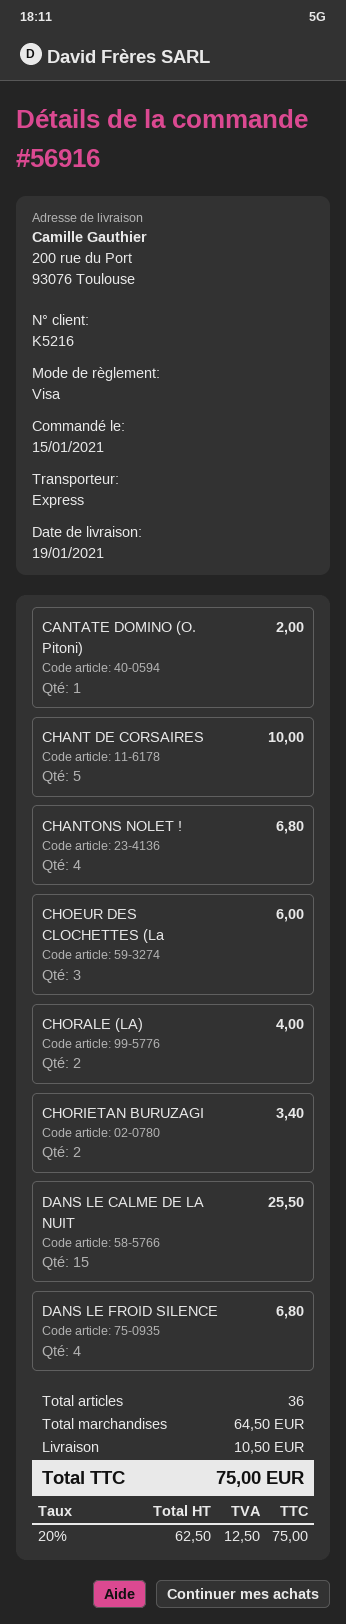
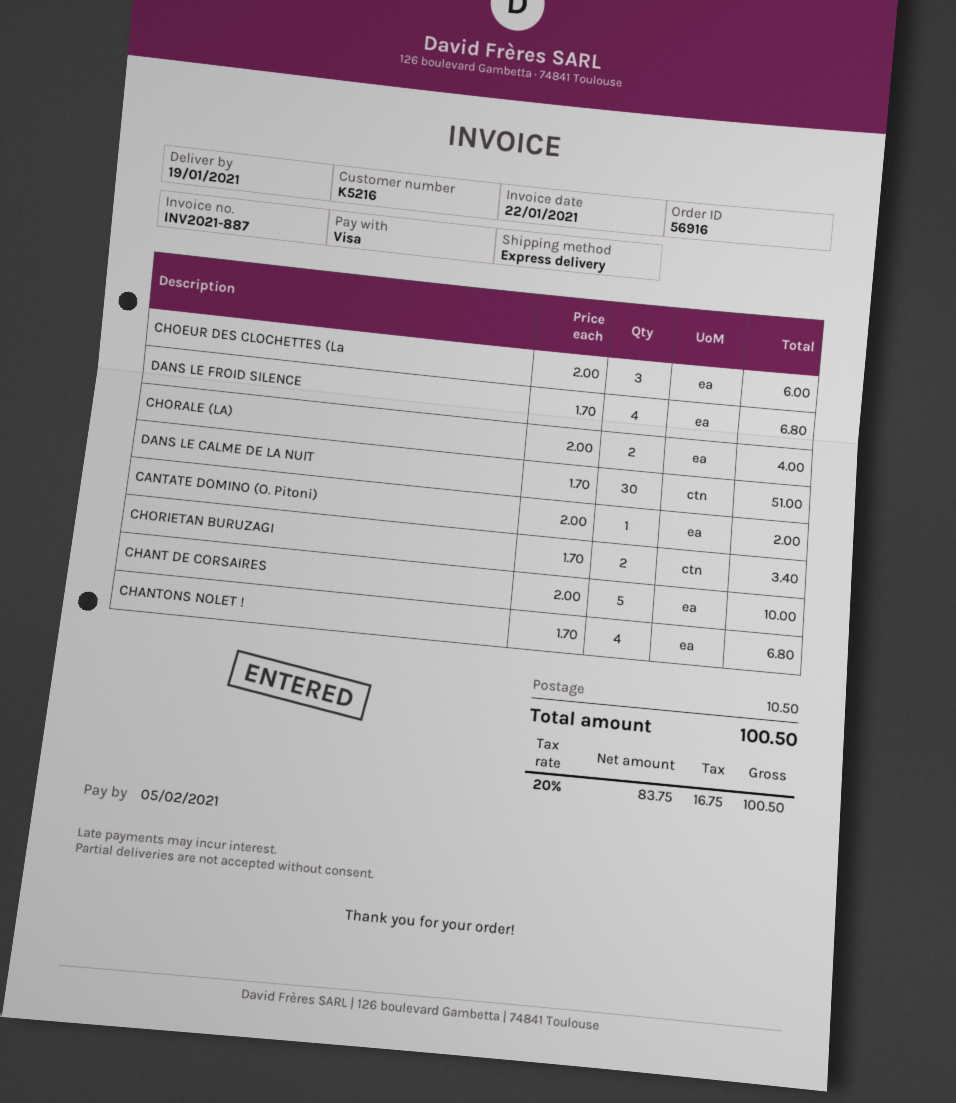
DANS LE CALME DE LA NUIT: 15 for 25.50 -> 30 for 51.00
net: 62.50 -> 83.75
tax: 20% = 12.50 -> 20% = 16.75
total: 75.00 -> 100.50

